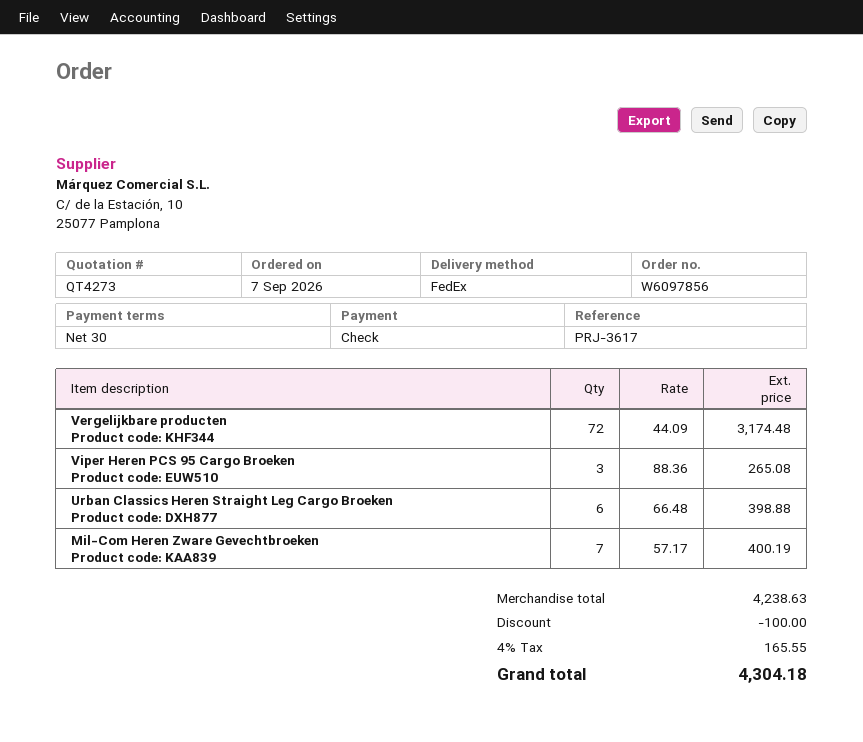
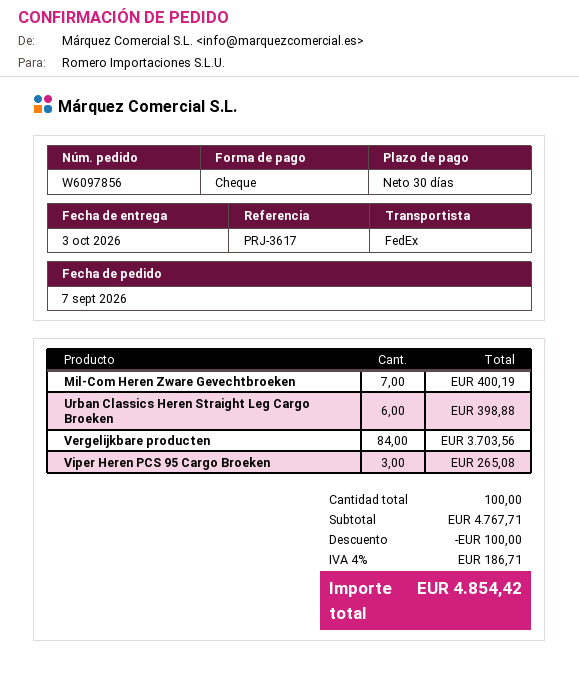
Vergelijkbare producten: 72 for 3174.48 -> 84 for 3703.56
subtotal: 4238.63 -> 4767.71
tax: 4% = 165.55 -> 4% = 186.71
total: 4304.18 -> 4854.42

